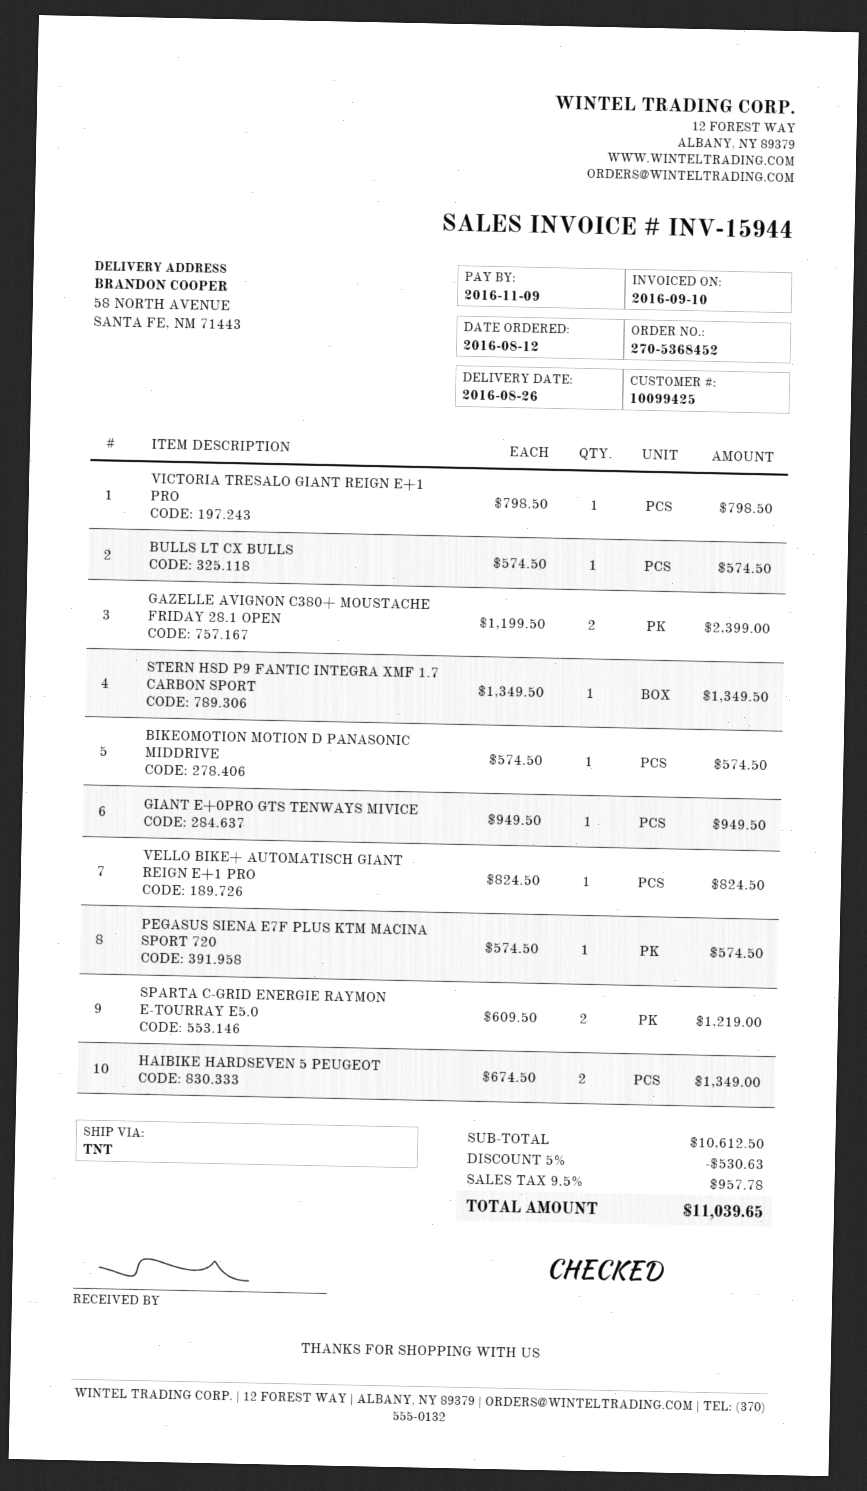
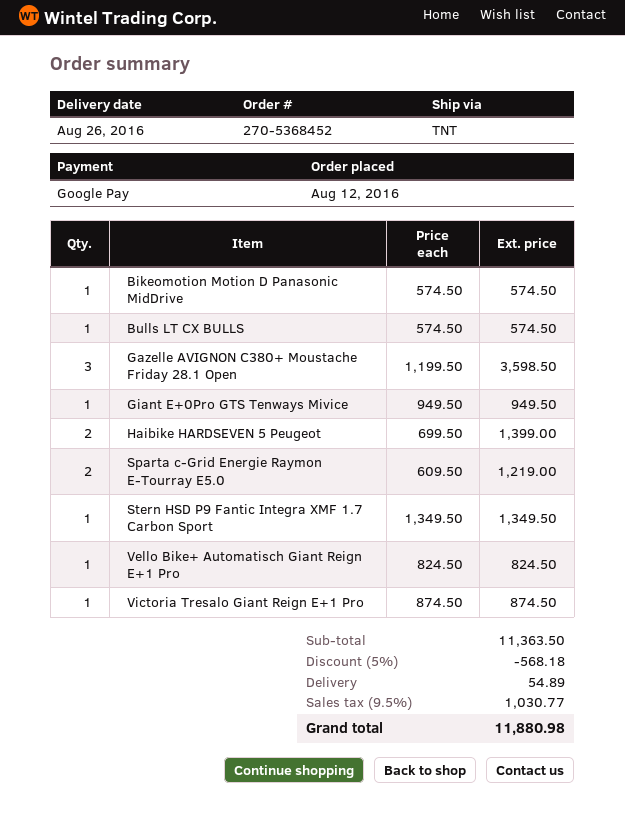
VICTORIA TRESALO GIANT REIGN E+1 PRO: 1 x 798.50 = 798.50 -> 1 x 874.50 = 874.50
GAZELLE AVIGNON C380+ MOUSTACHE FRIDAY 28.1 OPEN: 2 x 1199.50 = 2399.00 -> 3 x 1199.50 = 3598.50
PEGASUS SIENA E7F PLUS KTM MACINA SPORT 720: 1 x 574.50 = 574.50 -> none
HAIBIKE HARDSEVEN 5 PEUGEOT: 2 x 674.50 = 1349.00 -> 2 x 699.50 = 1399.00
subtotal: 10612.50 -> 11363.50
discount: 5% = 530.63 -> 5% = 568.18
shipping: none -> 54.89
tax: 9.5% = 957.78 -> 9.5% = 1030.77
total: 11039.65 -> 11880.98

